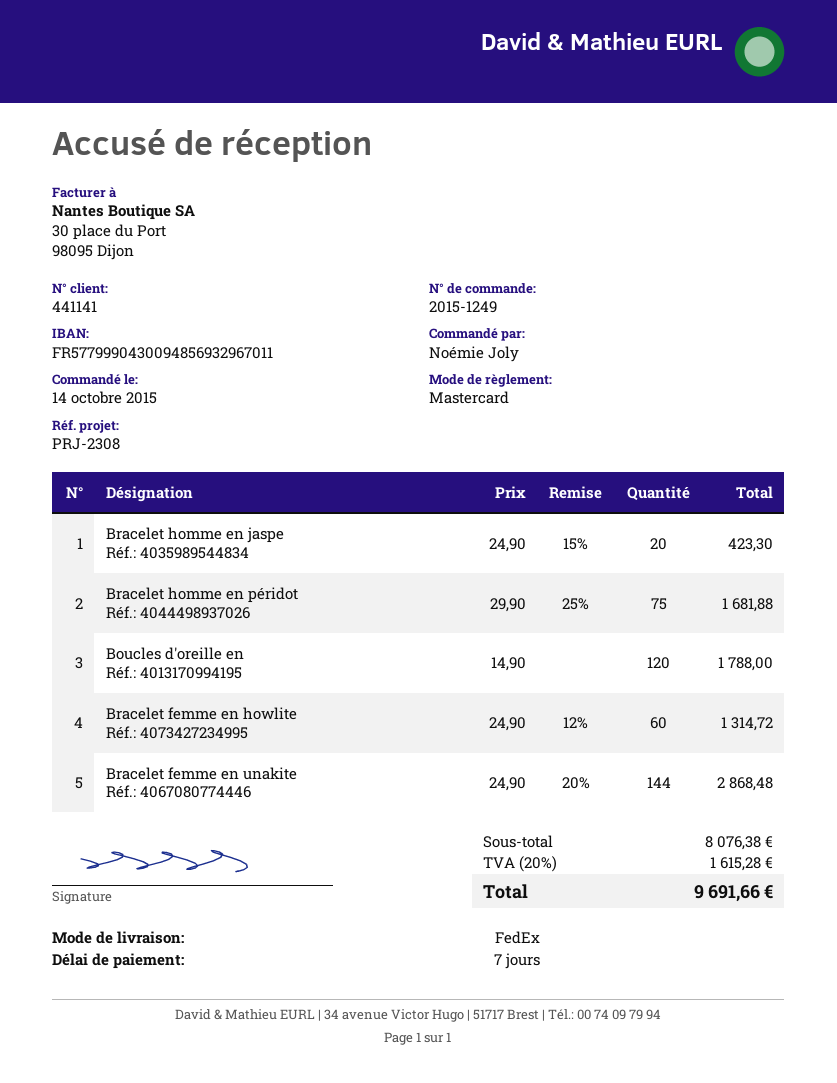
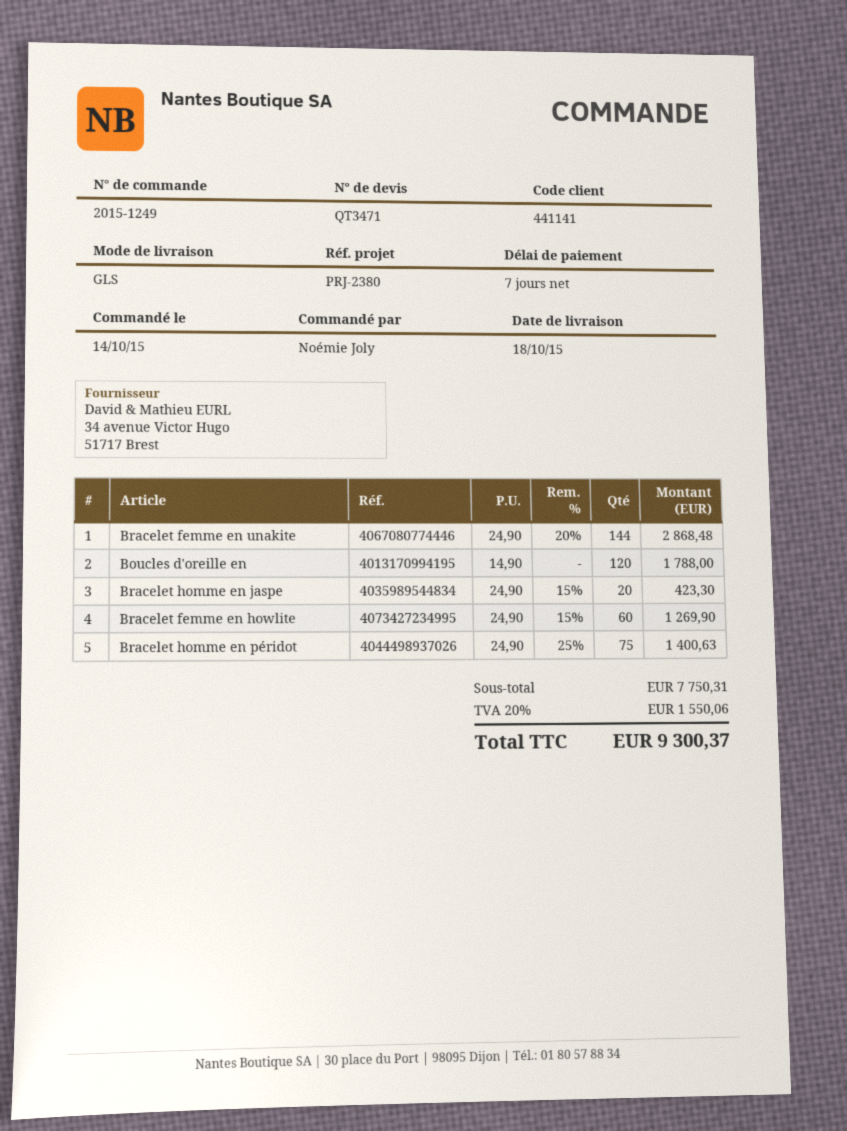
reference: PRJ-2308 -> PRJ-2380
shipping method: FedEx -> GLS
Bracelet homme en péridot: 75 x 29.90 - 25% = 1681.88 -> 75 x 24.90 - 25% = 1400.63
Bracelet femme en howlite: 60 x 24.90 - 12% = 1314.72 -> 60 x 24.90 - 15% = 1269.90
subtotal: 8076.38 -> 7750.31
tax: 20% = 1615.28 -> 20% = 1550.06
total: 9691.66 -> 9300.37

